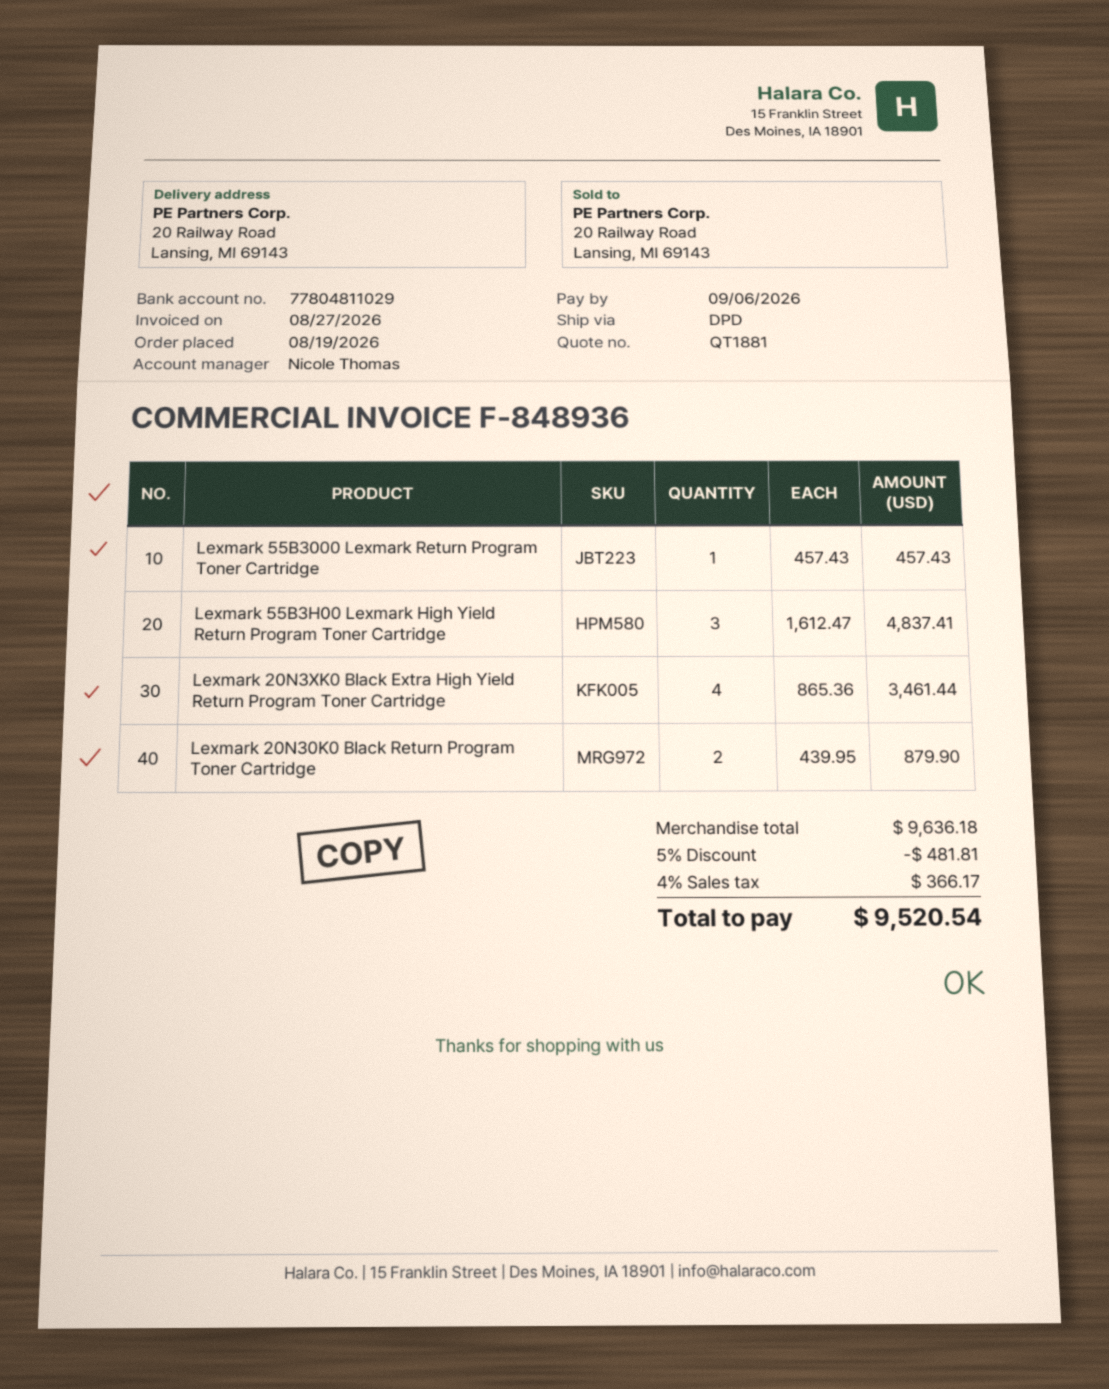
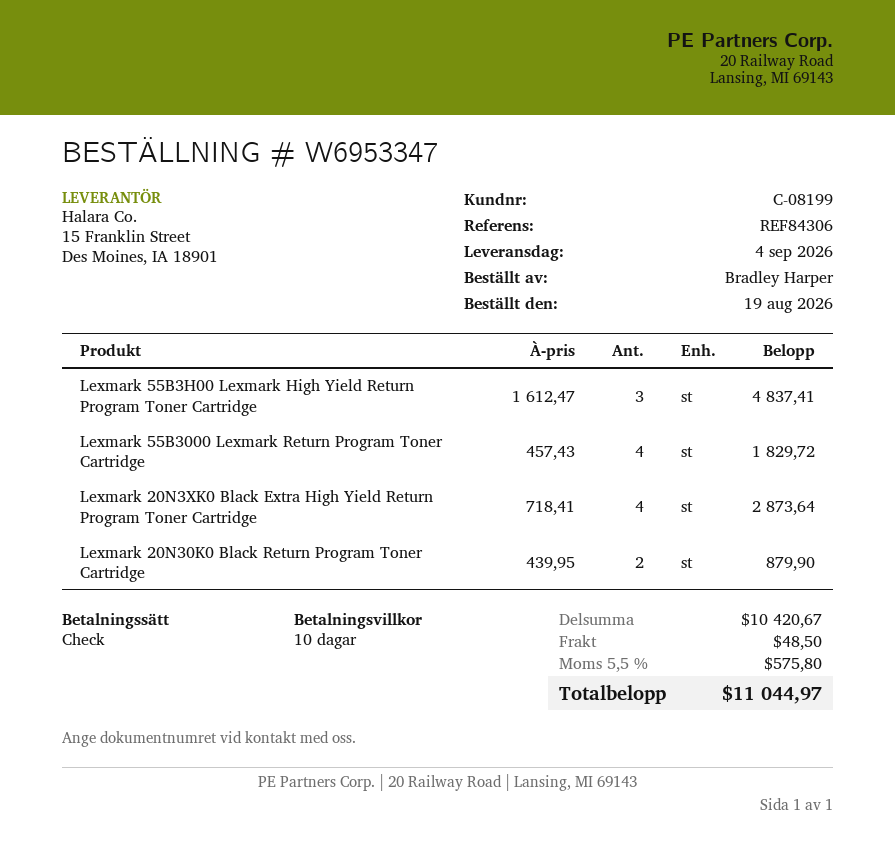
Lexmark 55B3000 Lexmark Return Program Toner Cartridge: 1 x 457.43 = 457.43 -> 4 x 457.43 = 1829.72
Lexmark 20N3XK0 Black Extra High Yield Return Program Toner Cartridge: 4 x 865.36 = 3461.44 -> 4 x 718.41 = 2873.64
subtotal: 9636.18 -> 10420.67
discount: 5% = 481.81 -> none
shipping: none -> 48.50
tax: 4% = 366.17 -> 5.5% = 575.80
total: 9520.54 -> 11044.97

